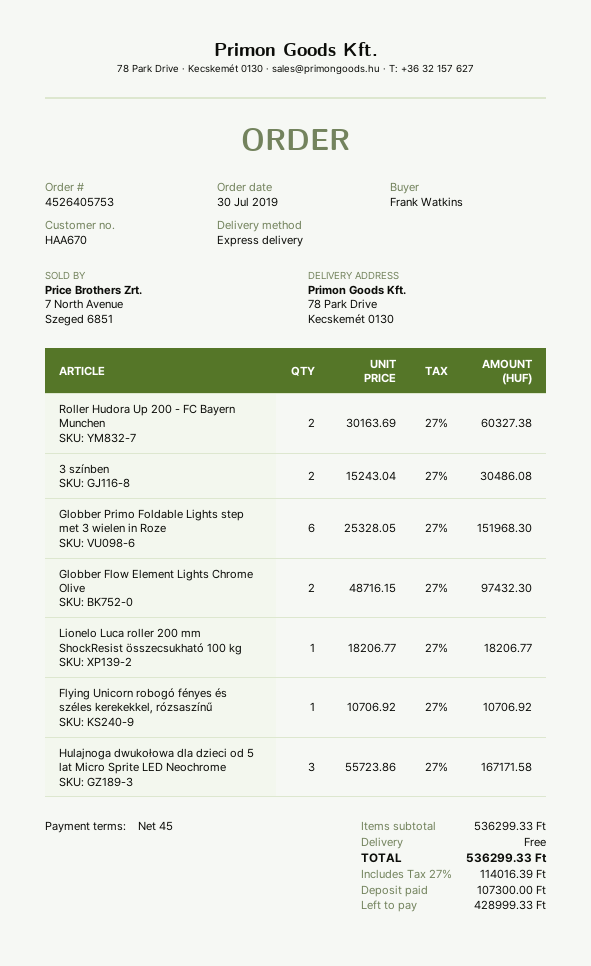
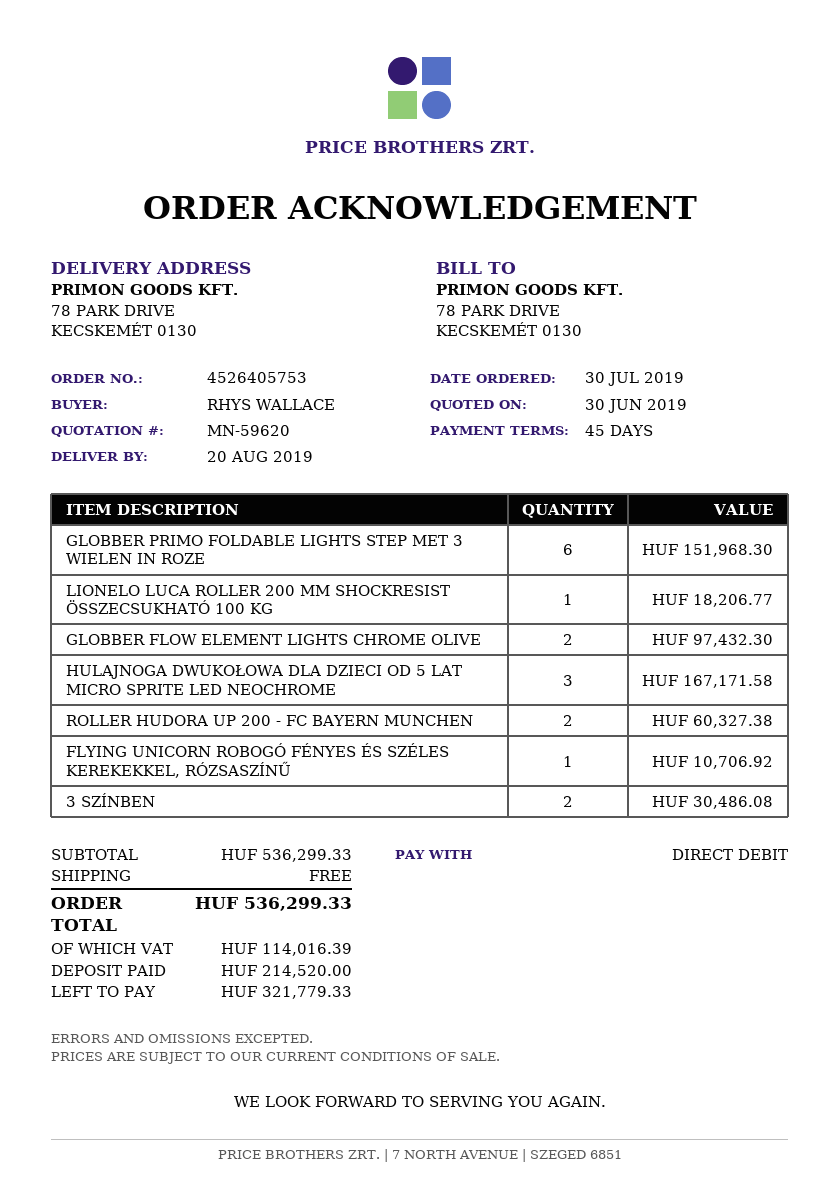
ordered by: Frank Watkins -> RHYS WALLACE
deposit: 107300.00 -> 214520.00
balance: 428999.33 -> 321779.33

